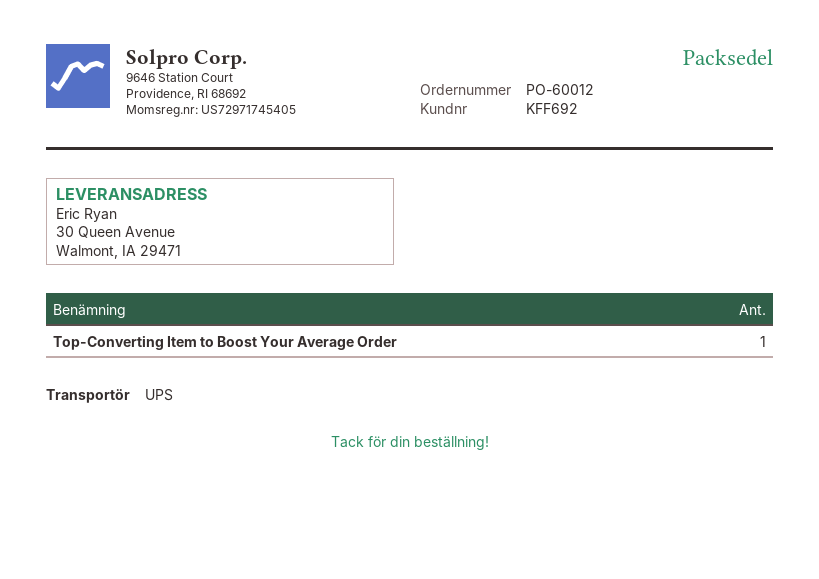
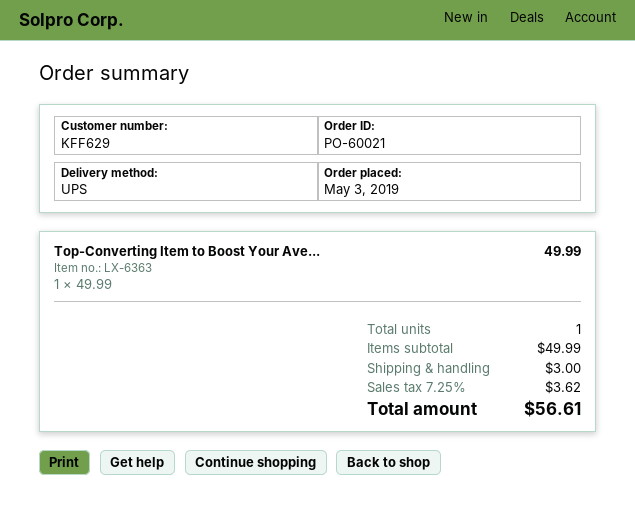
order number: PO-60012 -> PO-60021
customer number: KFF692 -> KFF629

